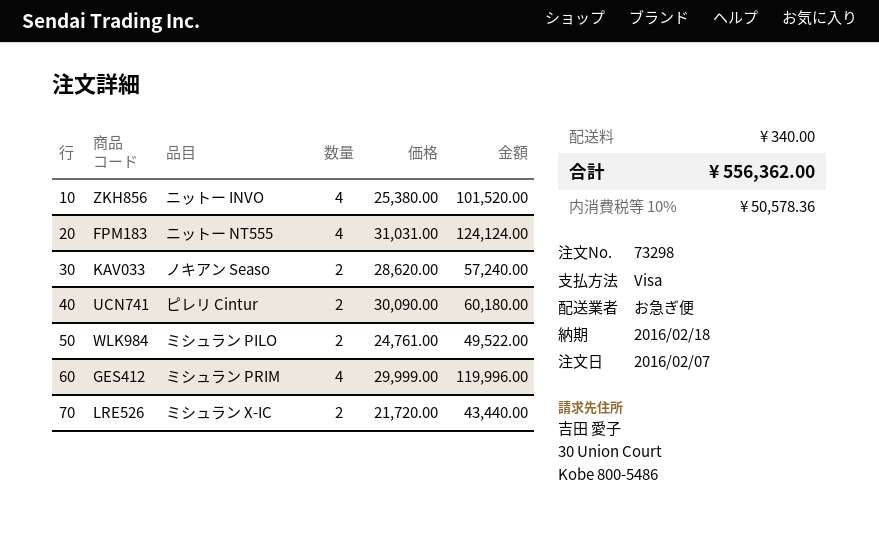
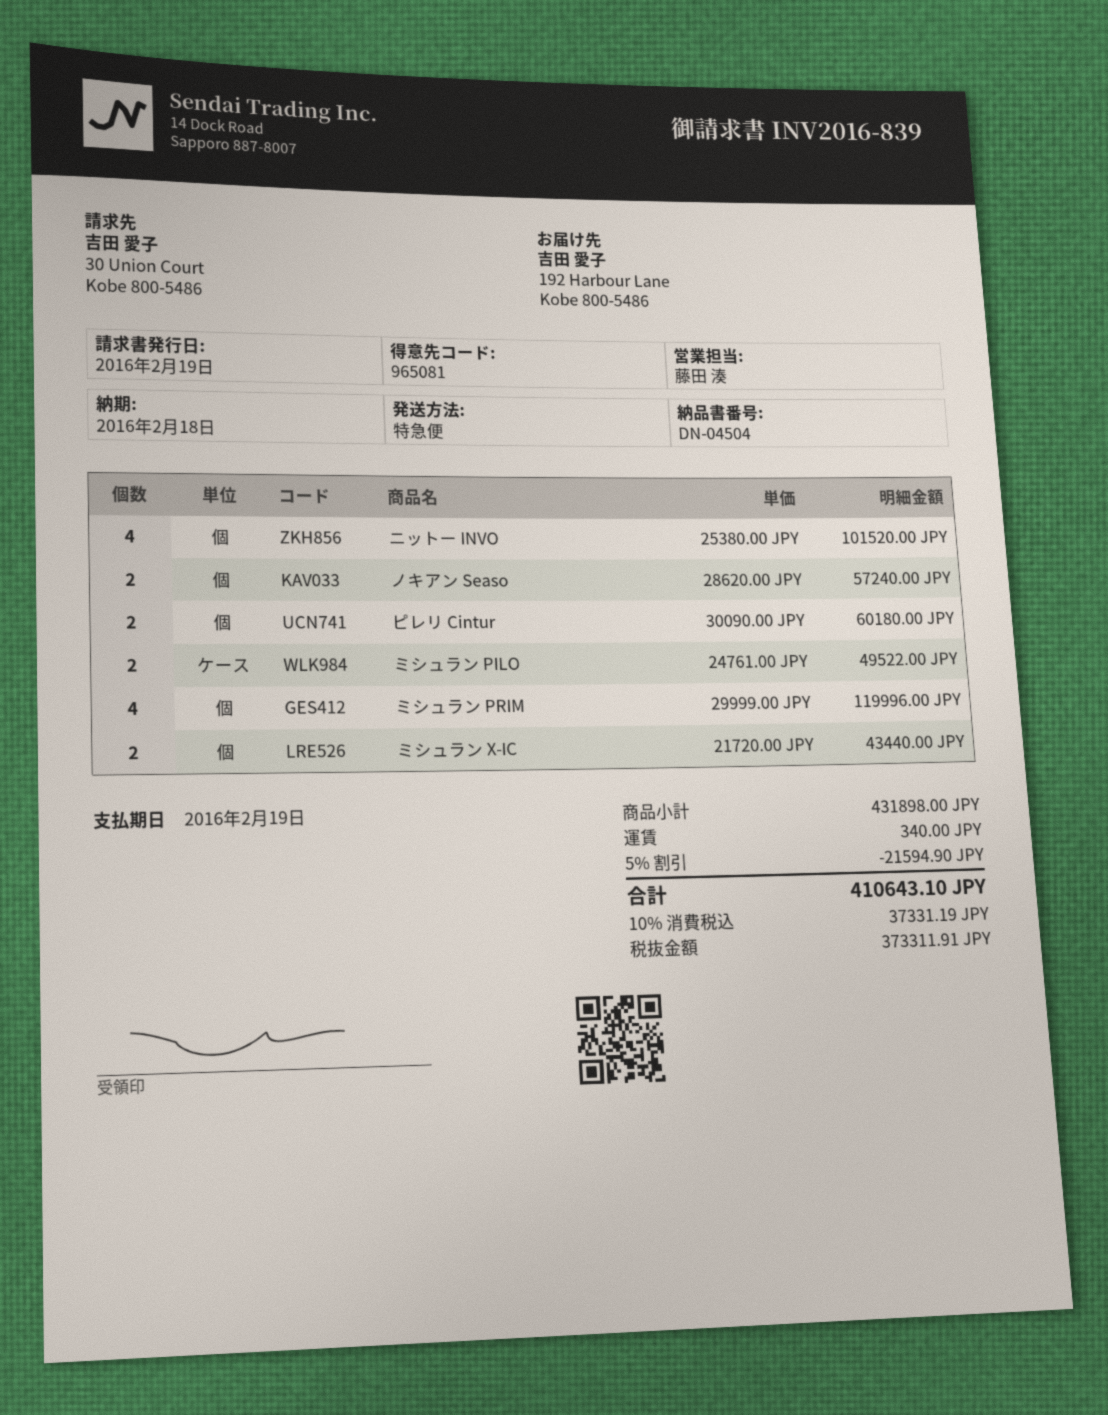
ニットー NT555: 4 x 31031.00 = 124124.00 -> none
discount: none -> 5% = 21594.90
tax: 10% = 50578.36 -> 10% = 37331.19
total: 556362.00 -> 410643.10

